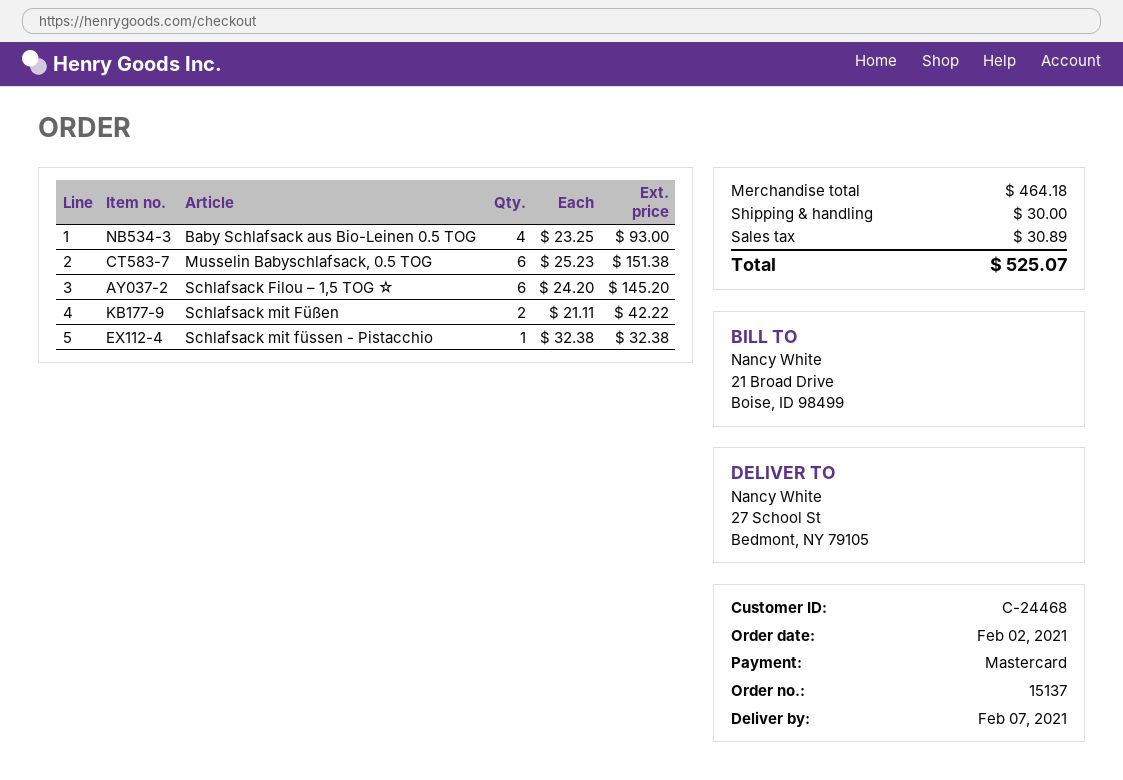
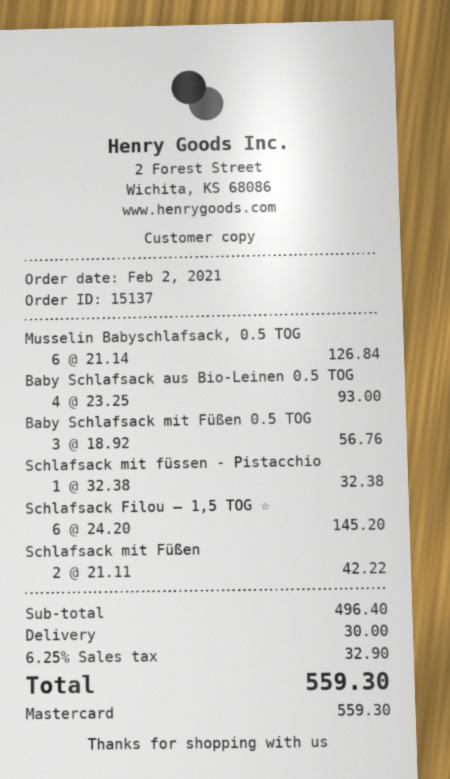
Musselin Babyschlafsack, 0.5 TOG: 6 x 25.23 = 151.38 -> 6 x 21.14 = 126.84
Baby Schlafsack mit Füßen 0.5 TOG: none -> 3 x 18.92 = 56.76
subtotal: 464.18 -> 496.40
tax: 30.89 -> 32.90
total: 525.07 -> 559.30

